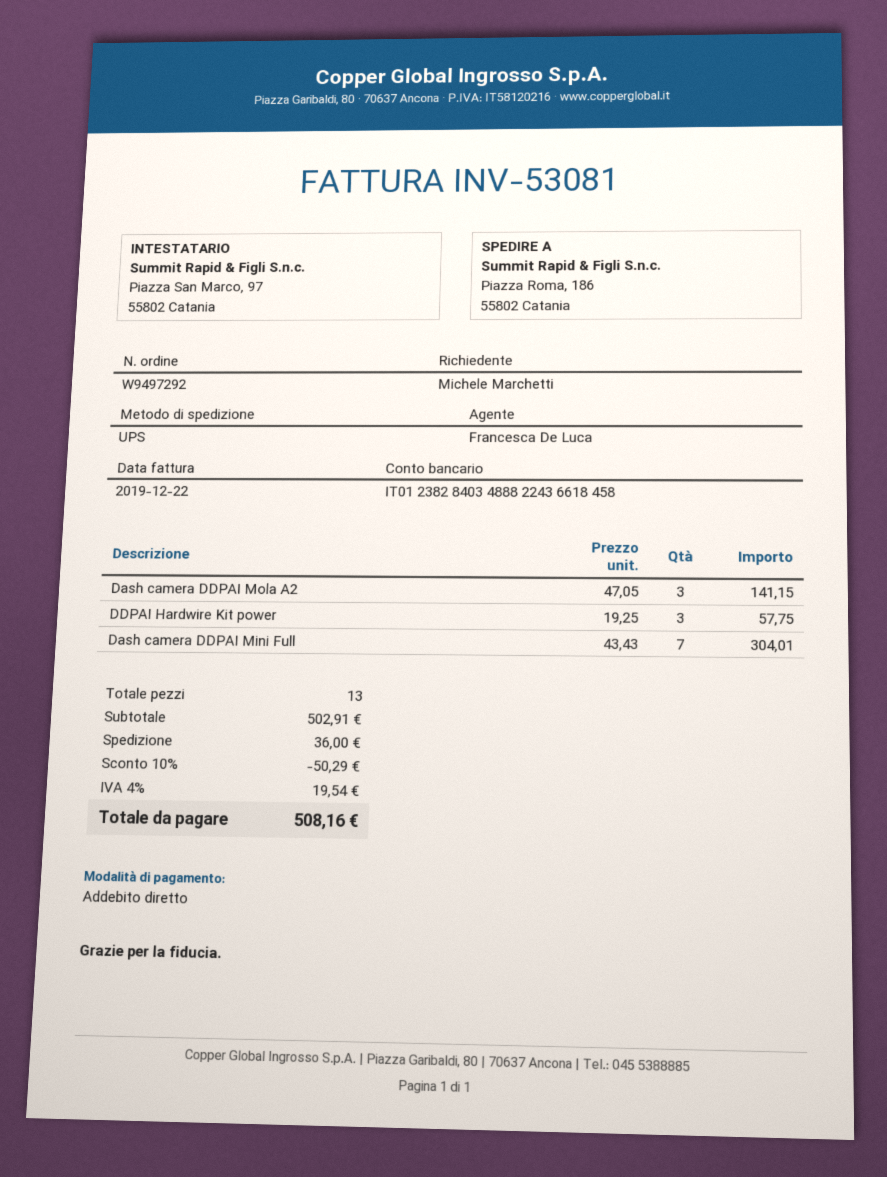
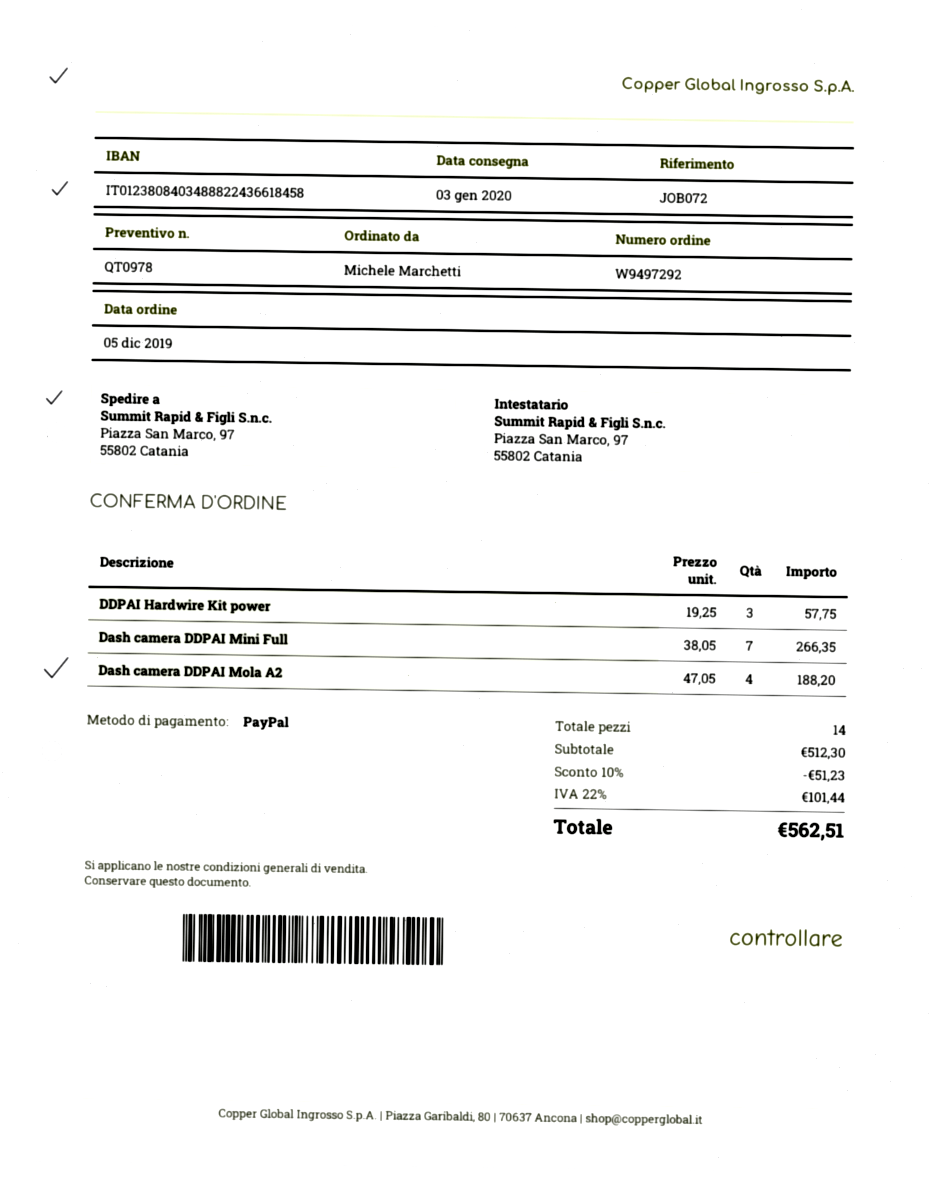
payment method: direct debit -> PayPal
bank account: IT0123828403488822436618458 -> IT0123808403488822436618458
ship to: Piazza Roma, 186, 55802 Catania -> Piazza San Marco, 97, 55802 Catania
Dash camera DDPAI Mola A2: 3 x 47.05 = 141.15 -> 4 x 47.05 = 188.20
Dash camera DDPAI Mini Full: 7 x 43.43 = 304.01 -> 7 x 38.05 = 266.35
total quantity: 13 -> 14
subtotal: 502.91 -> 512.30
discount: 10% = 50.29 -> 10% = 51.23
shipping: 36.00 -> none
tax: 4% = 19.54 -> 22% = 101.44
total: 508.16 -> 562.51

